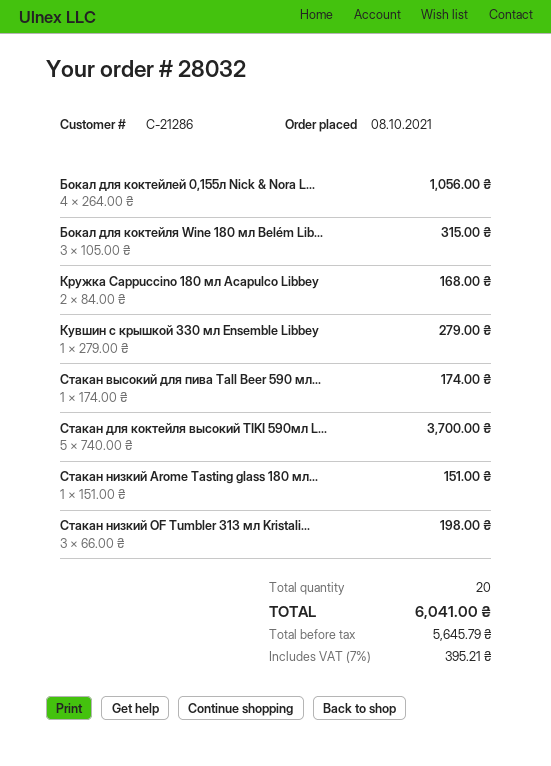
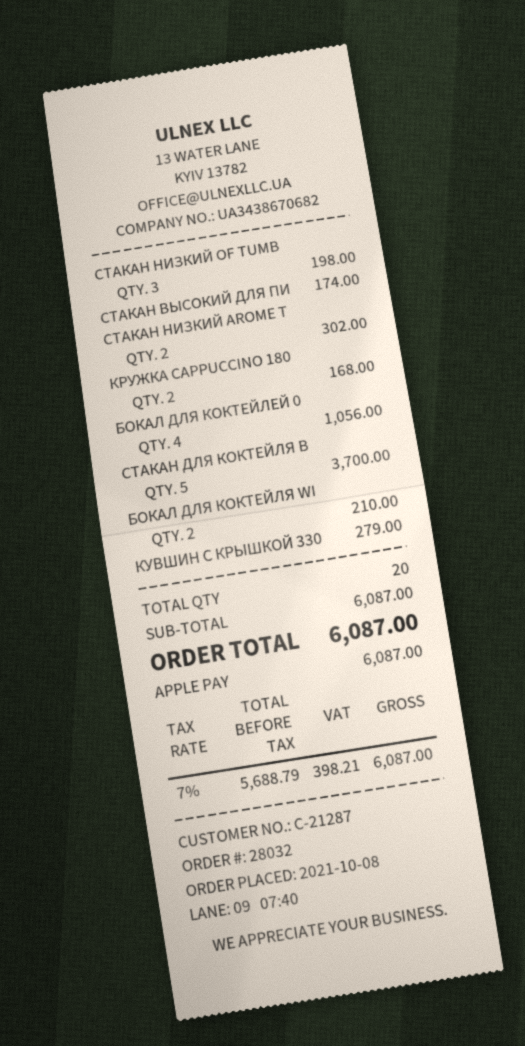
customer number: C-21286 -> C-21287
Бокал для коктейля Wine 180 мл Belém Lib...: 3 for 315.00 -> 2 for 210.00
Стакан низкий Arome Tasting glass 180 мл...: 1 for 151.00 -> 2 for 302.00
net: 5645.79 -> 5688.79
tax: 7% = 395.21 -> 7% = 398.21
total: 6041.00 -> 6087.00

